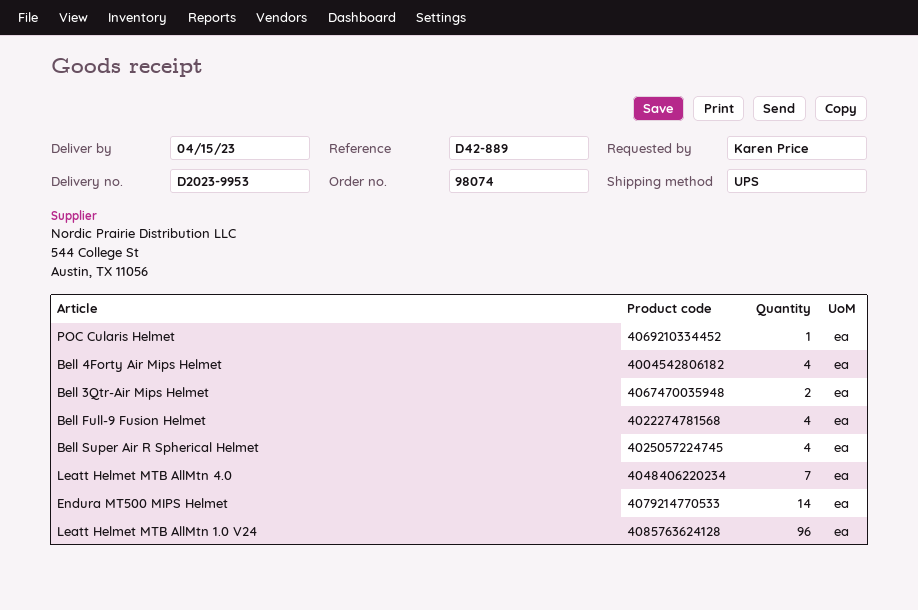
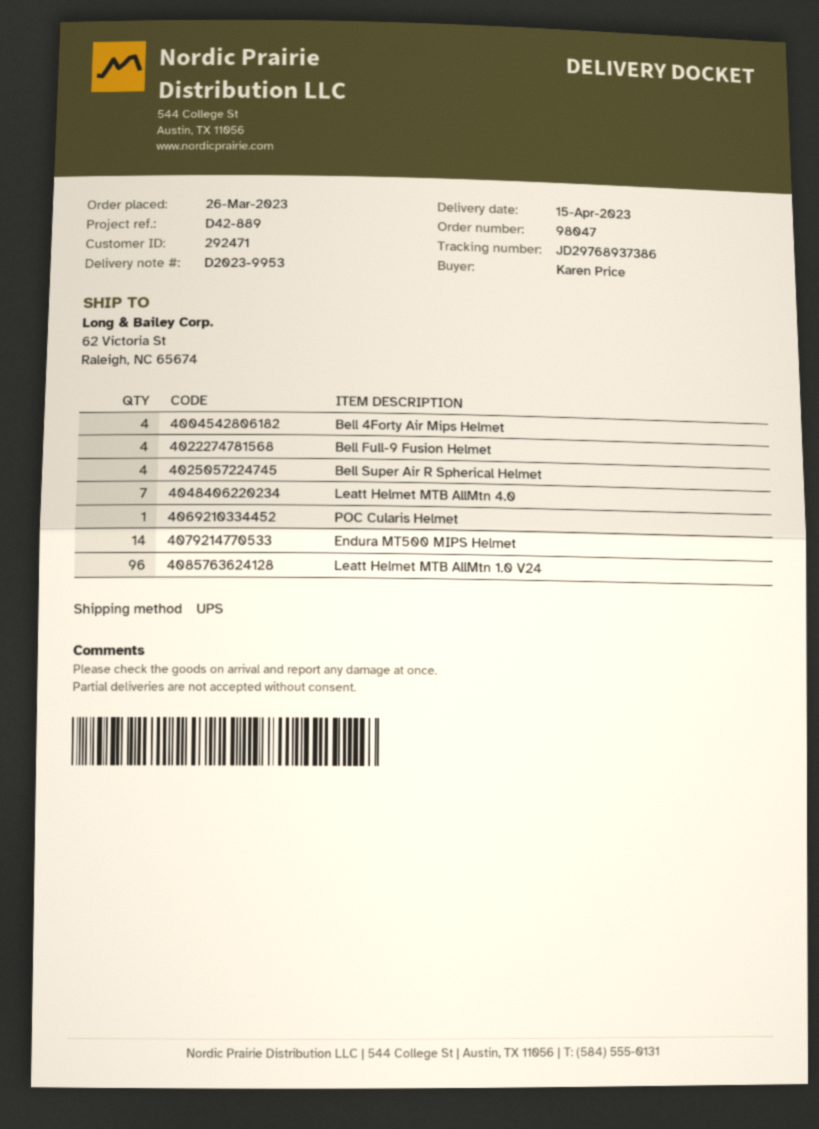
order number: 98074 -> 98047
Bell 3Qtr-Air Mips Helmet: 2 -> none

